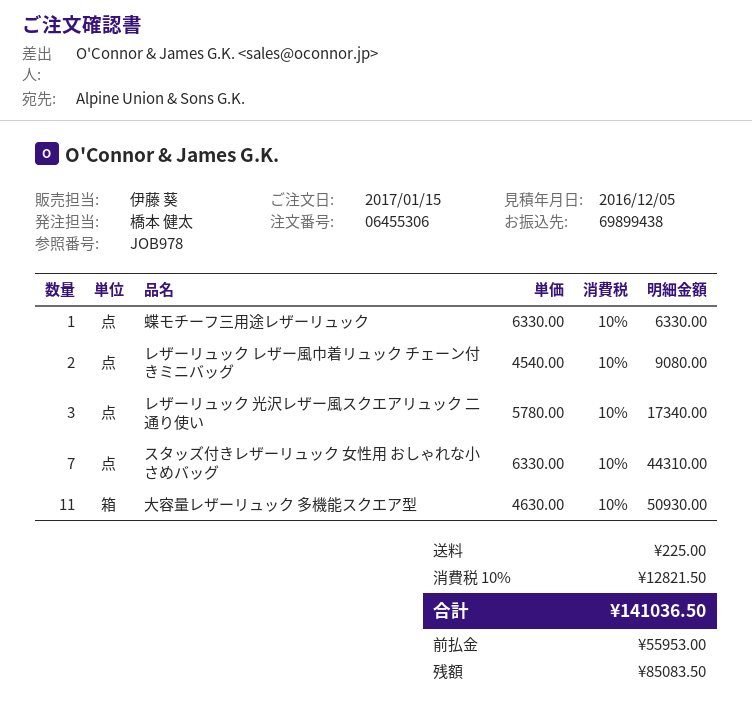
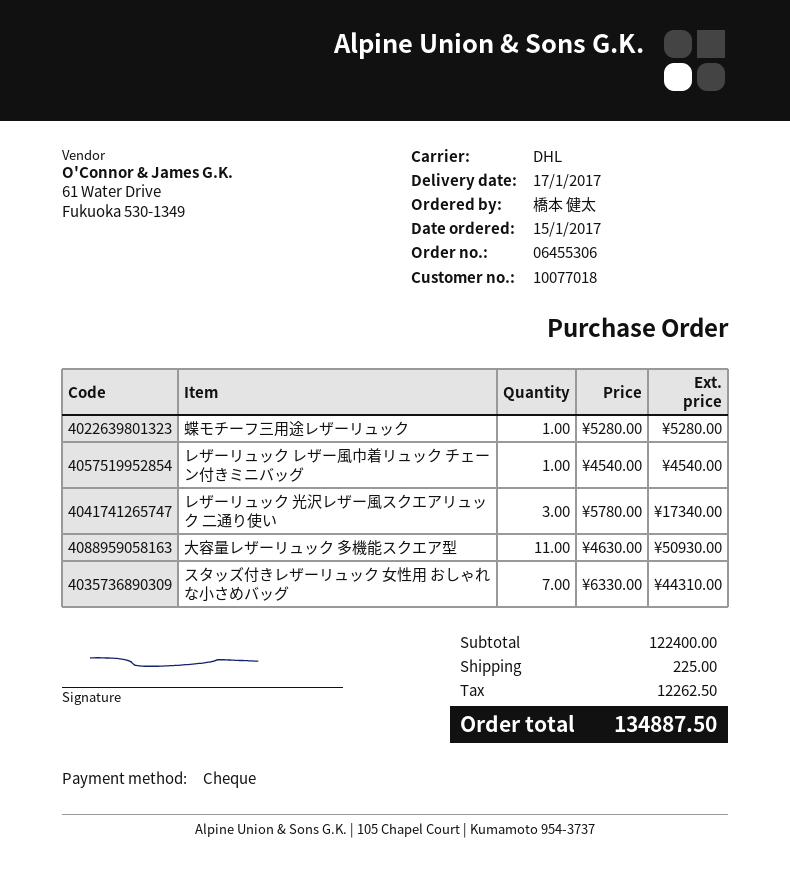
蝶モチーフ三用途レザーリュック: 1 x 6330.00 = 6330.00 -> 1 x 5280.00 = 5280.00
レザーリュック レザー風巾着リュック チェーン付きミニバッグ: 2 x 4540.00 = 9080.00 -> 1 x 4540.00 = 4540.00
tax: 12821.50 -> 12262.50
total: 141036.50 -> 134887.50

